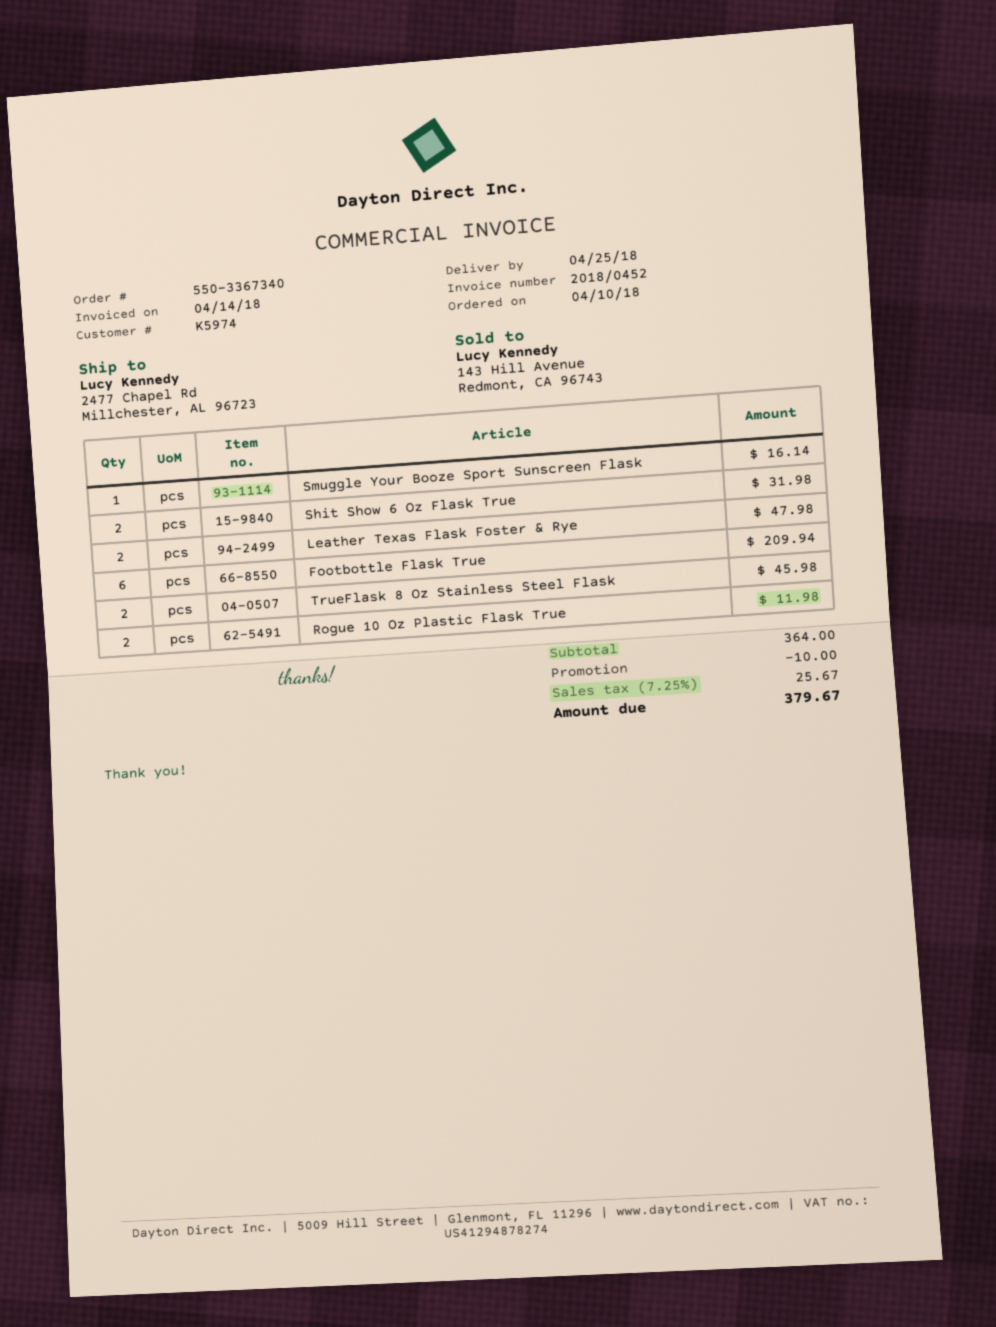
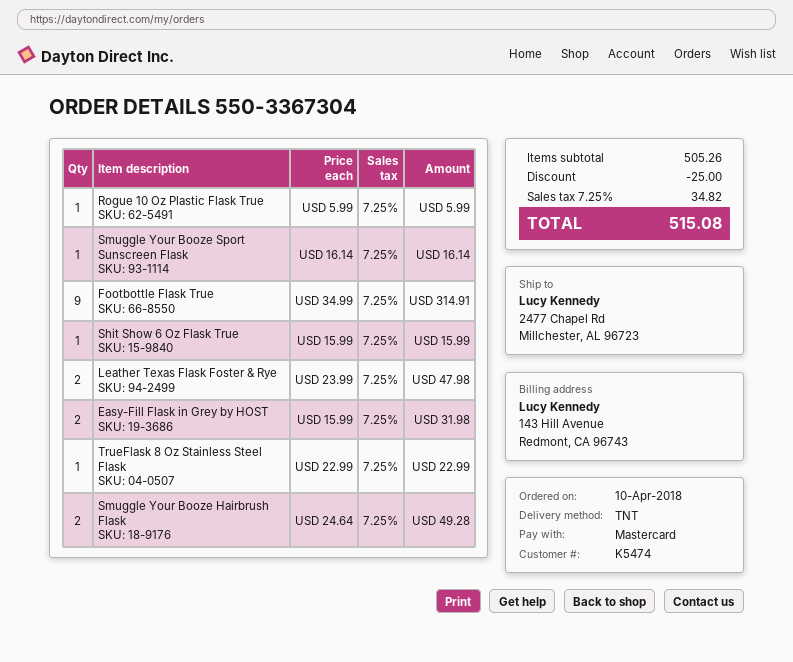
order number: 550-3367340 -> 550-3367304
customer number: K5974 -> K5474
Shit Show 6 Oz Flask True: 2 for 31.98 -> 1 for 15.99
Footbottle Flask True: 6 for 209.94 -> 9 for 314.91
TrueFlask 8 Oz Stainless Steel Flask: 2 for 45.98 -> 1 for 22.99
Rogue 10 Oz Plastic Flask True: 2 for 11.98 -> 1 for 5.99
Easy-Fill Flask in Grey by HOST: none -> 2 for 31.98
Smuggle Your Booze Hairbrush Flask: none -> 2 for 49.28
subtotal: 364.00 -> 505.26
discount: 10.00 -> 25.00
tax: 7.25% = 25.67 -> 7.25% = 34.82
total: 379.67 -> 515.08

